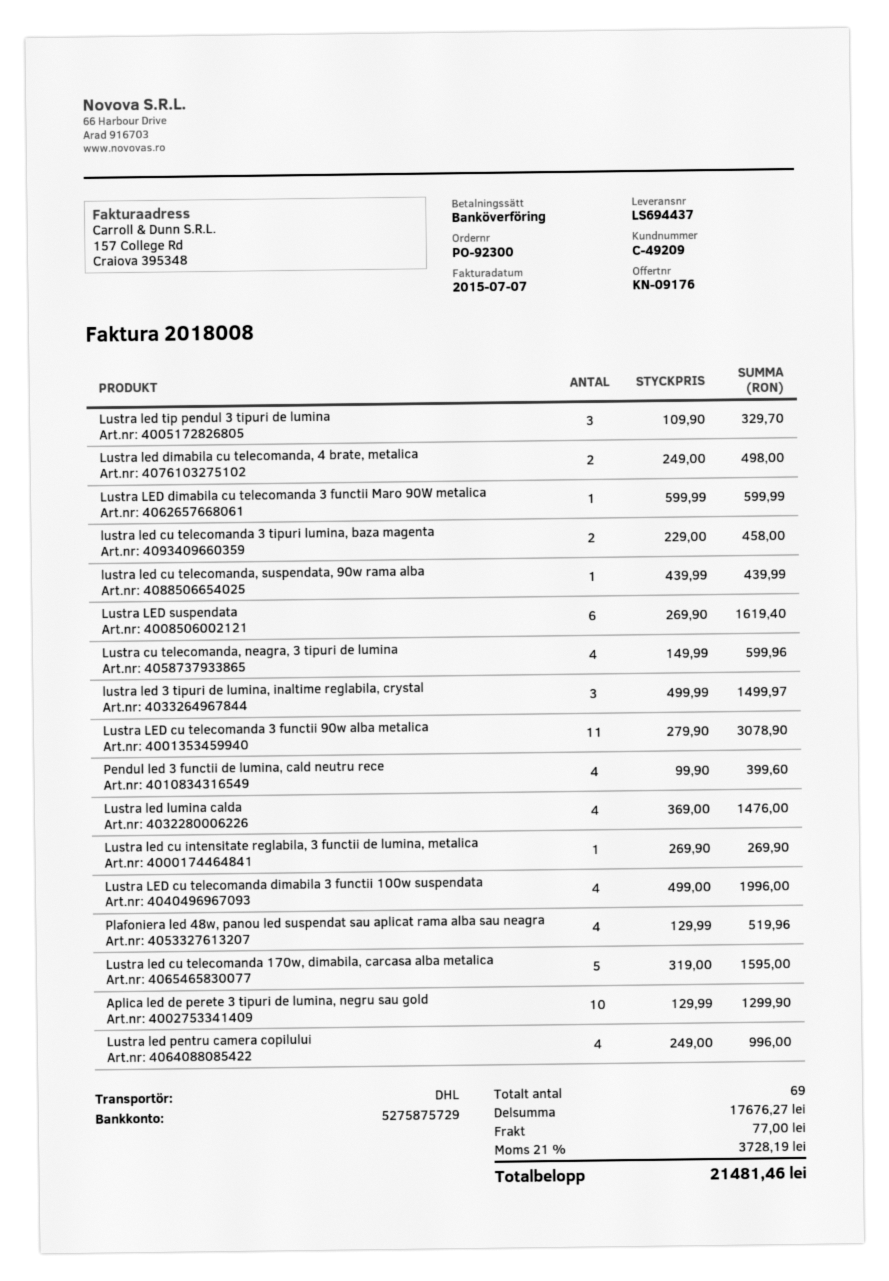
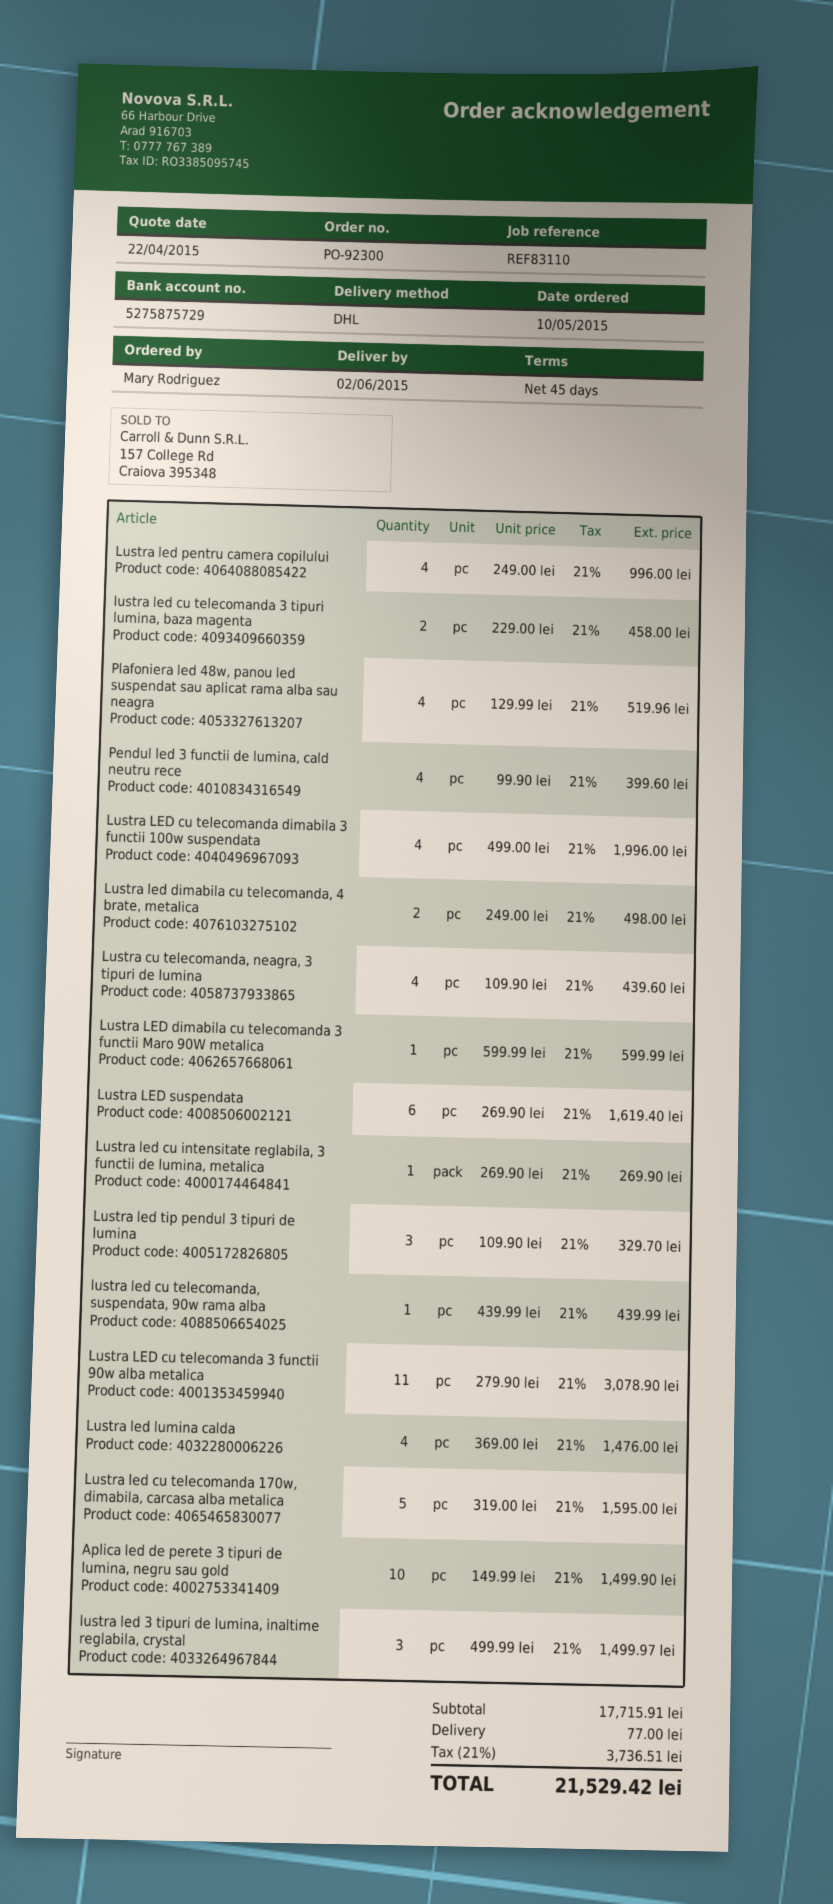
Lustra cu telecomanda, neagra, 3 tipuri de lumina: 4 x 149.99 = 599.96 -> 4 x 109.90 = 439.60
Aplica led de perete 3 tipuri de lumina, negru sau gold: 10 x 129.99 = 1299.90 -> 10 x 149.99 = 1499.90
subtotal: 17676.27 -> 17715.91
tax: 21% = 3728.19 -> 21% = 3736.51
total: 21481.46 -> 21529.42

